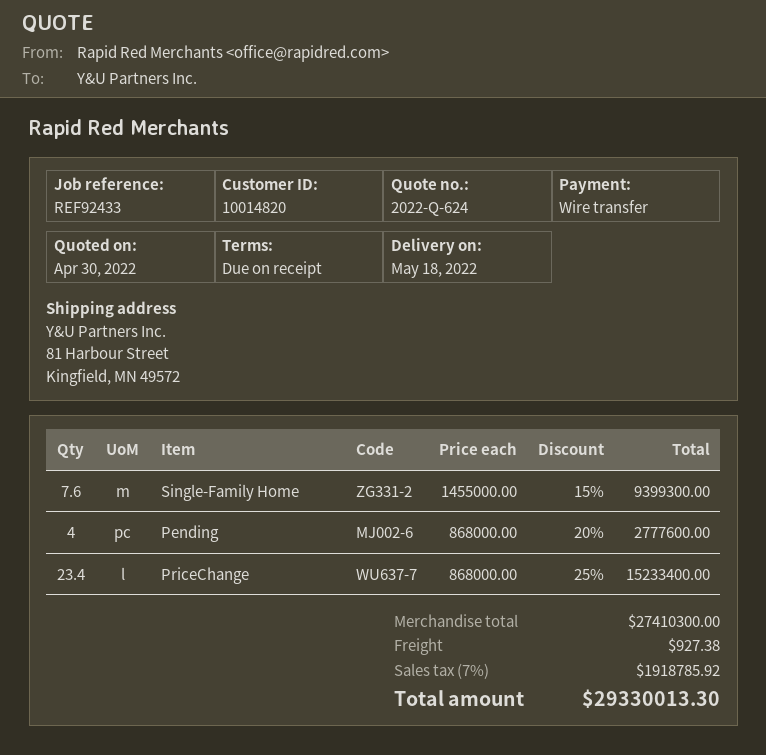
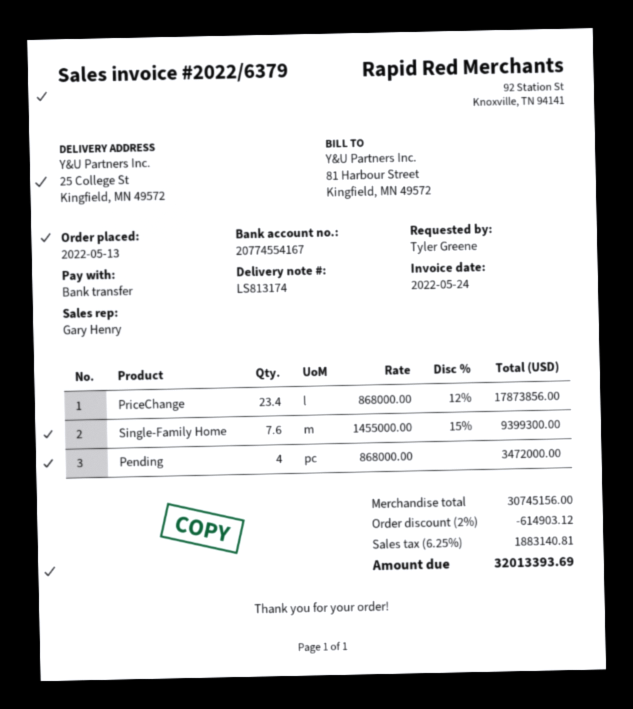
ship to: 81 Harbour Street, Kingfield, MN 49572 -> 25 College St, Kingfield, MN 49572
Pending: 4 x 868000.00 - 20% = 2777600.00 -> 4 x 868000.00 = 3472000.00
PriceChange: 23.4 x 868000.00 - 25% = 15233400.00 -> 23.4 x 868000.00 - 12% = 17873856.00
subtotal: 27410300.00 -> 30745156.00
discount: none -> 2% = 614903.12
shipping: 927.38 -> none
tax: 7% = 1918785.92 -> 6.25% = 1883140.81
total: 29330013.30 -> 32013393.69

